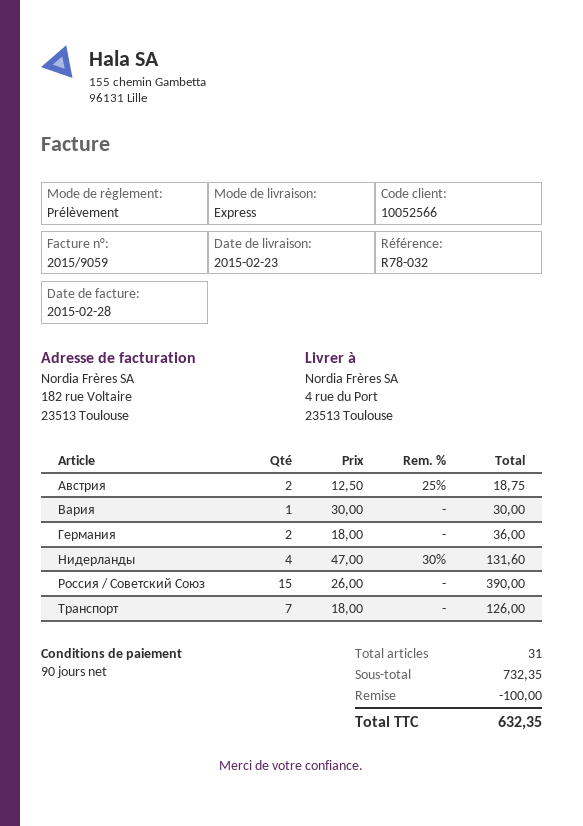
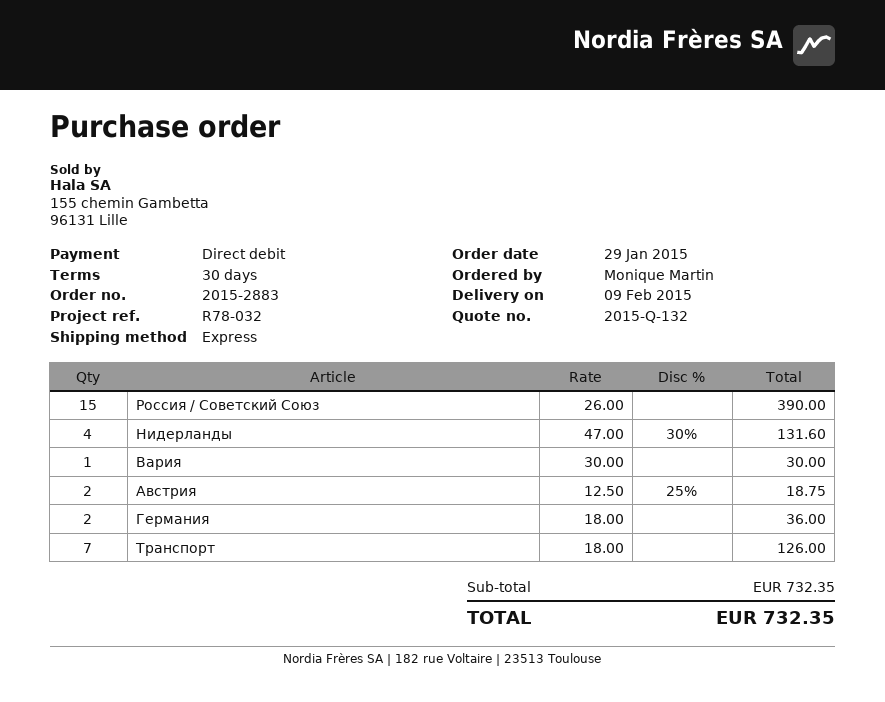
delivery date: 2015-02-23 -> 2015-02-09
payment terms: 90 days -> 30 days
discount: 100.00 -> none
total: 632.35 -> 732.35

